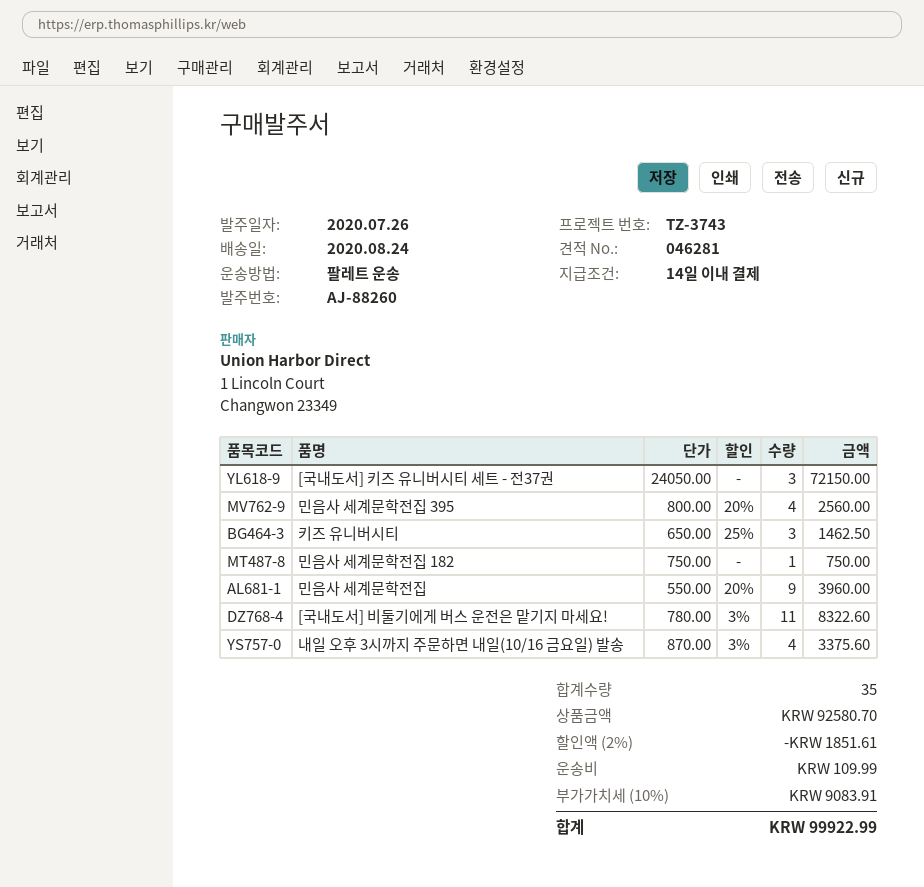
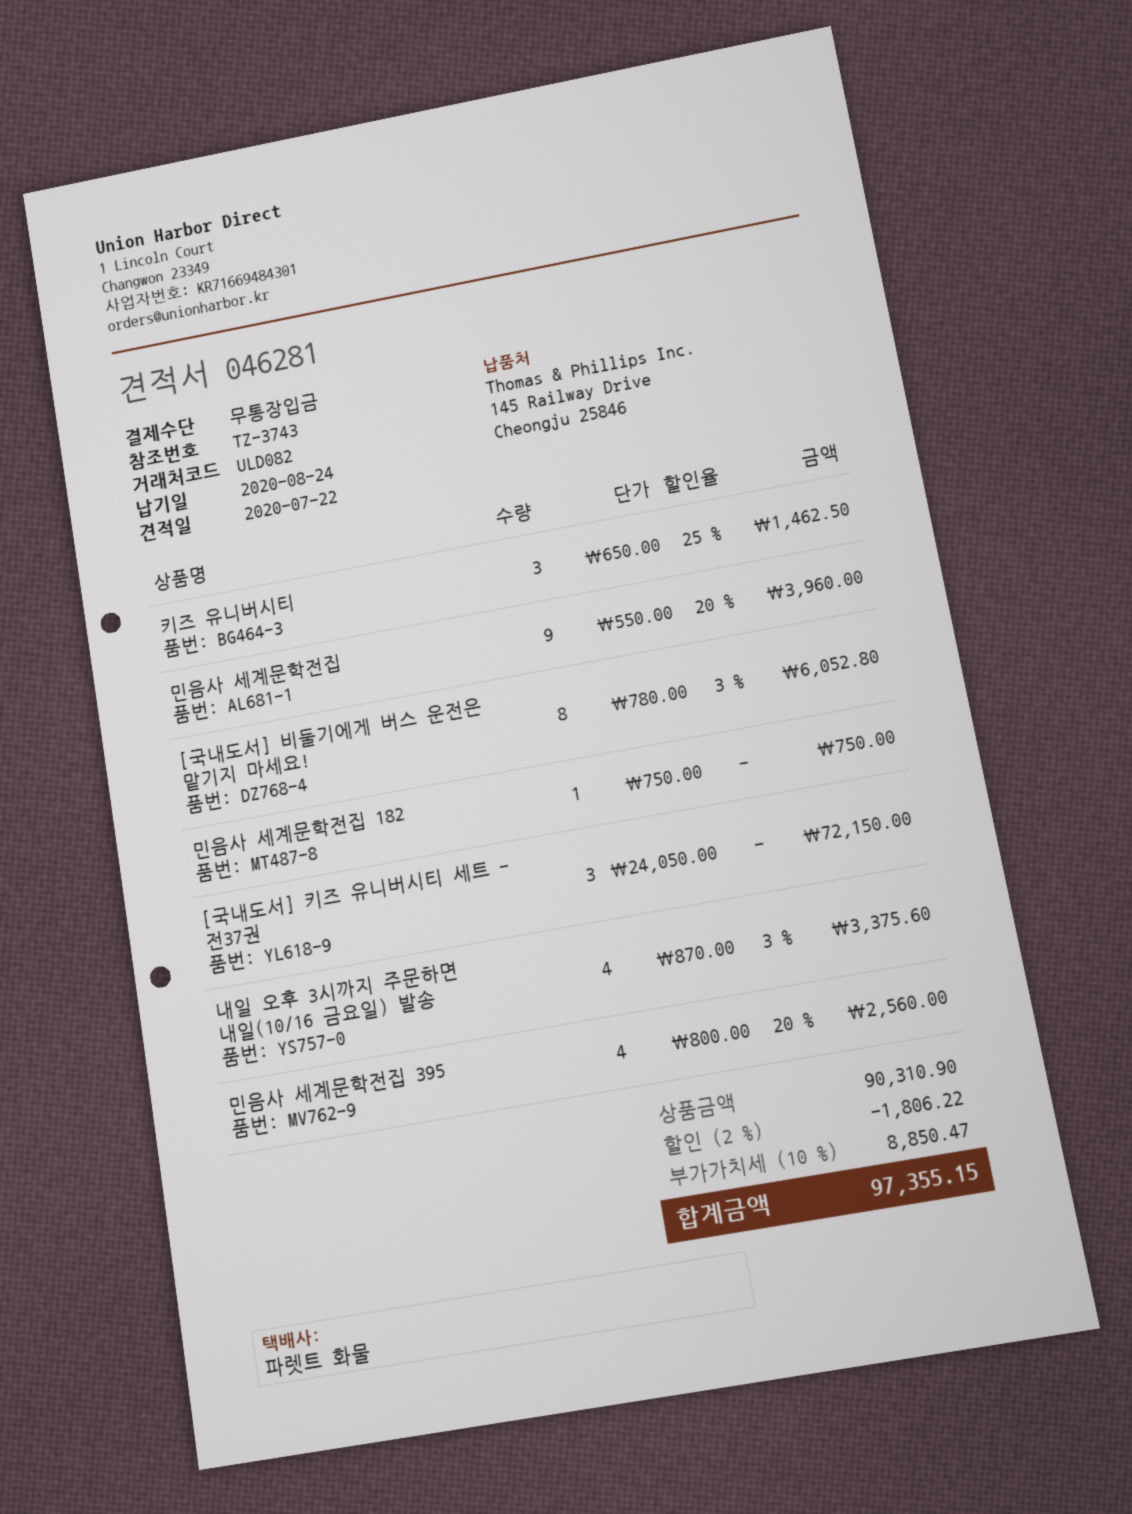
[국내도서] 비둘기에게 버스 운전은 맡기지 마세요!: 11 x 780.00 - 3% = 8322.60 -> 8 x 780.00 - 3% = 6052.80
subtotal: 92580.70 -> 90310.90
discount: 2% = 1851.61 -> 2% = 1806.22
shipping: 109.99 -> none
tax: 10% = 9083.91 -> 10% = 8850.47
total: 99922.99 -> 97355.15

